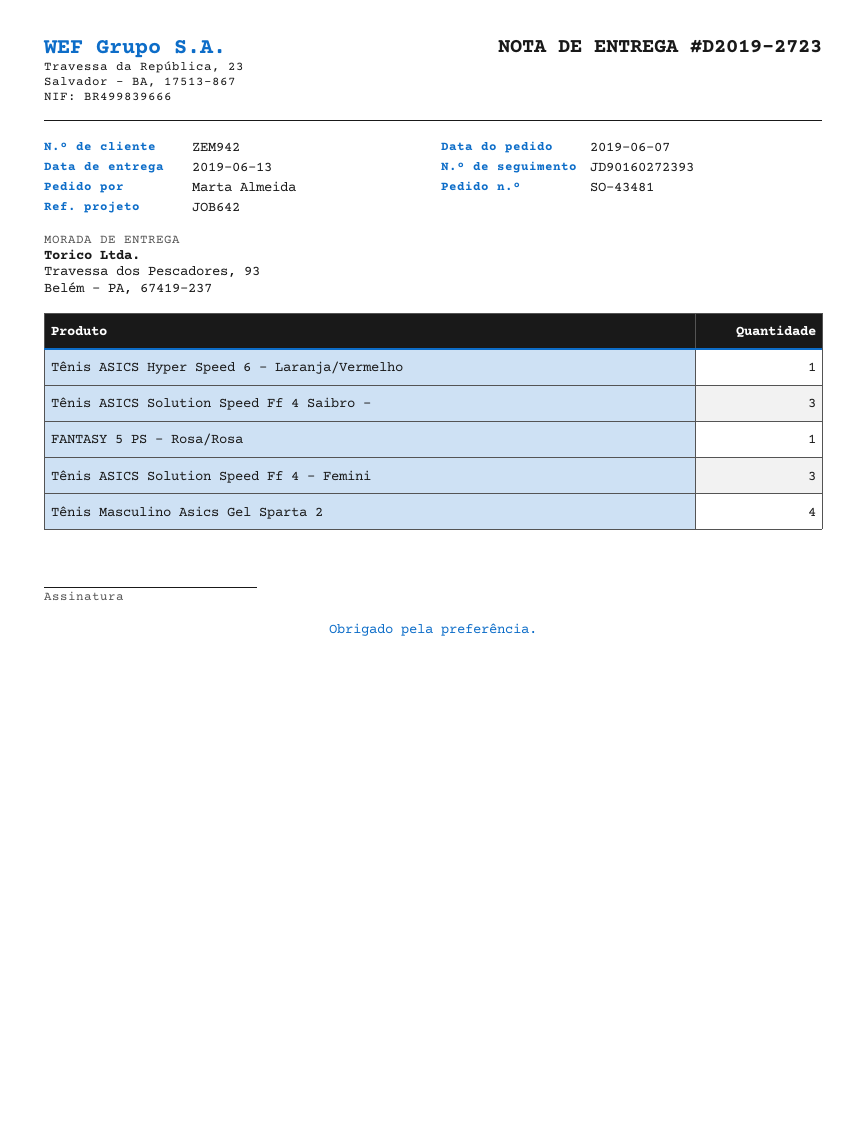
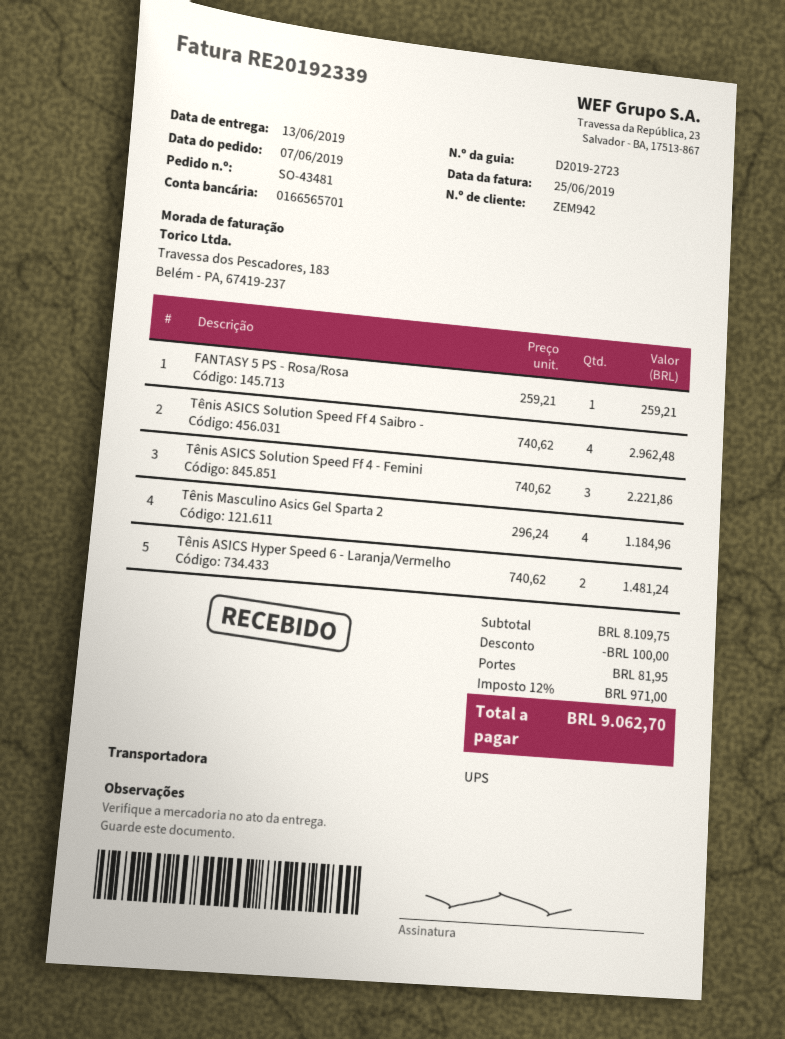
Tênis ASICS Hyper Speed 6 - Laranja/Vermelho: 1 -> 2
Tênis ASICS Solution Speed Ff 4 Saibro -: 3 -> 4

